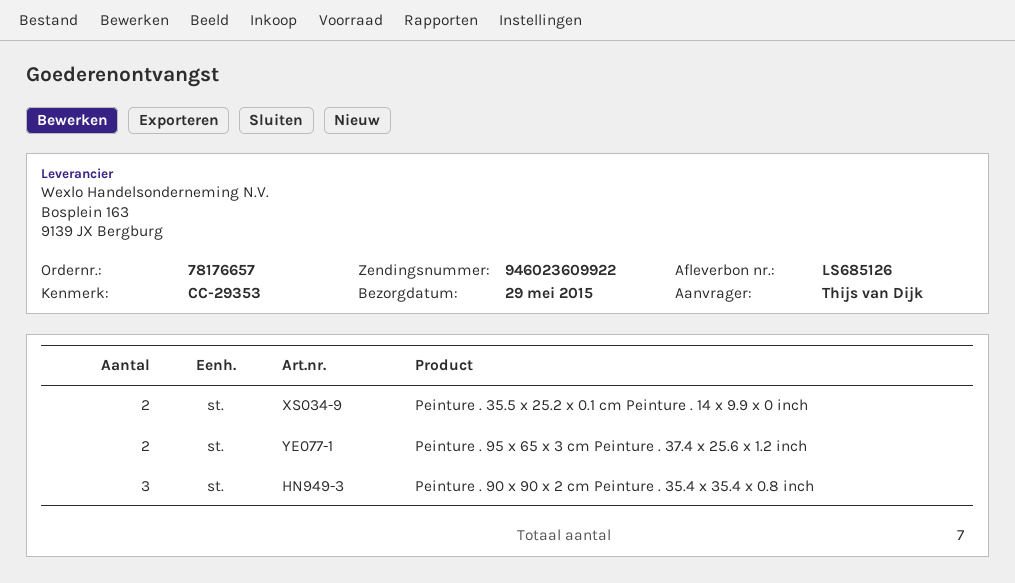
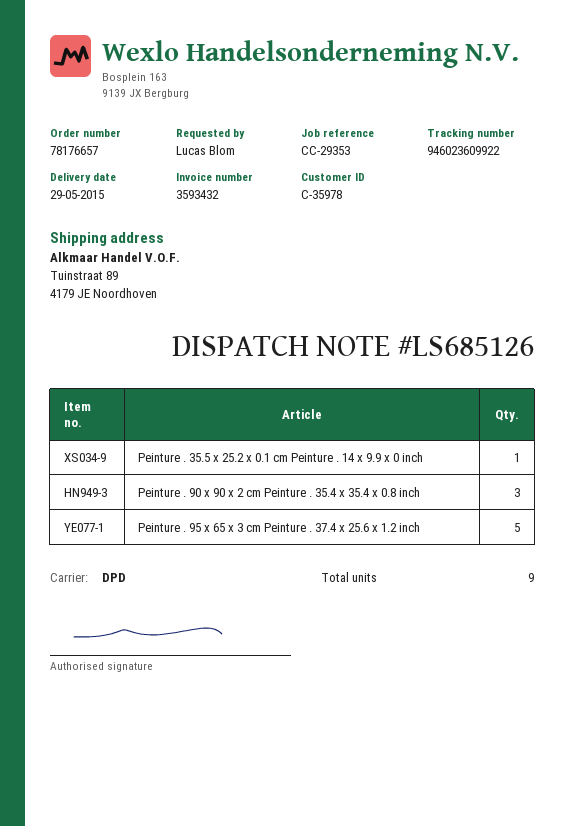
ordered by: Thijs van Dijk -> Lucas Blom
Peinture . 35.5 x 25.2 x 0.1 cm Peinture . 14 x 9.9 x 0 inch: 2 -> 1
Peinture . 95 x 65 x 3 cm Peinture . 37.4 x 25.6 x 1.2 inch: 2 -> 5
total quantity: 7 -> 9

